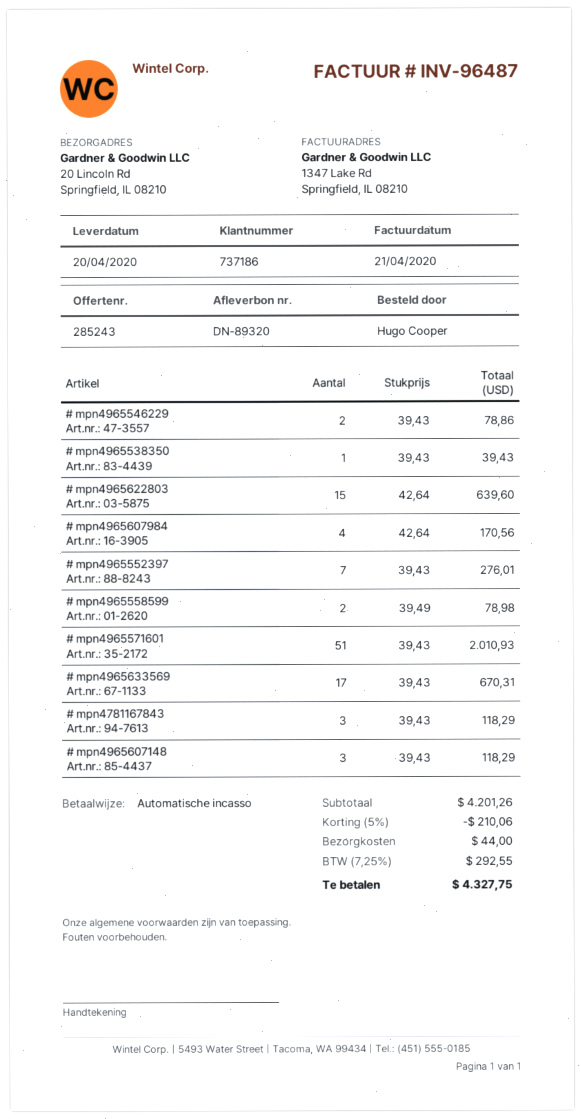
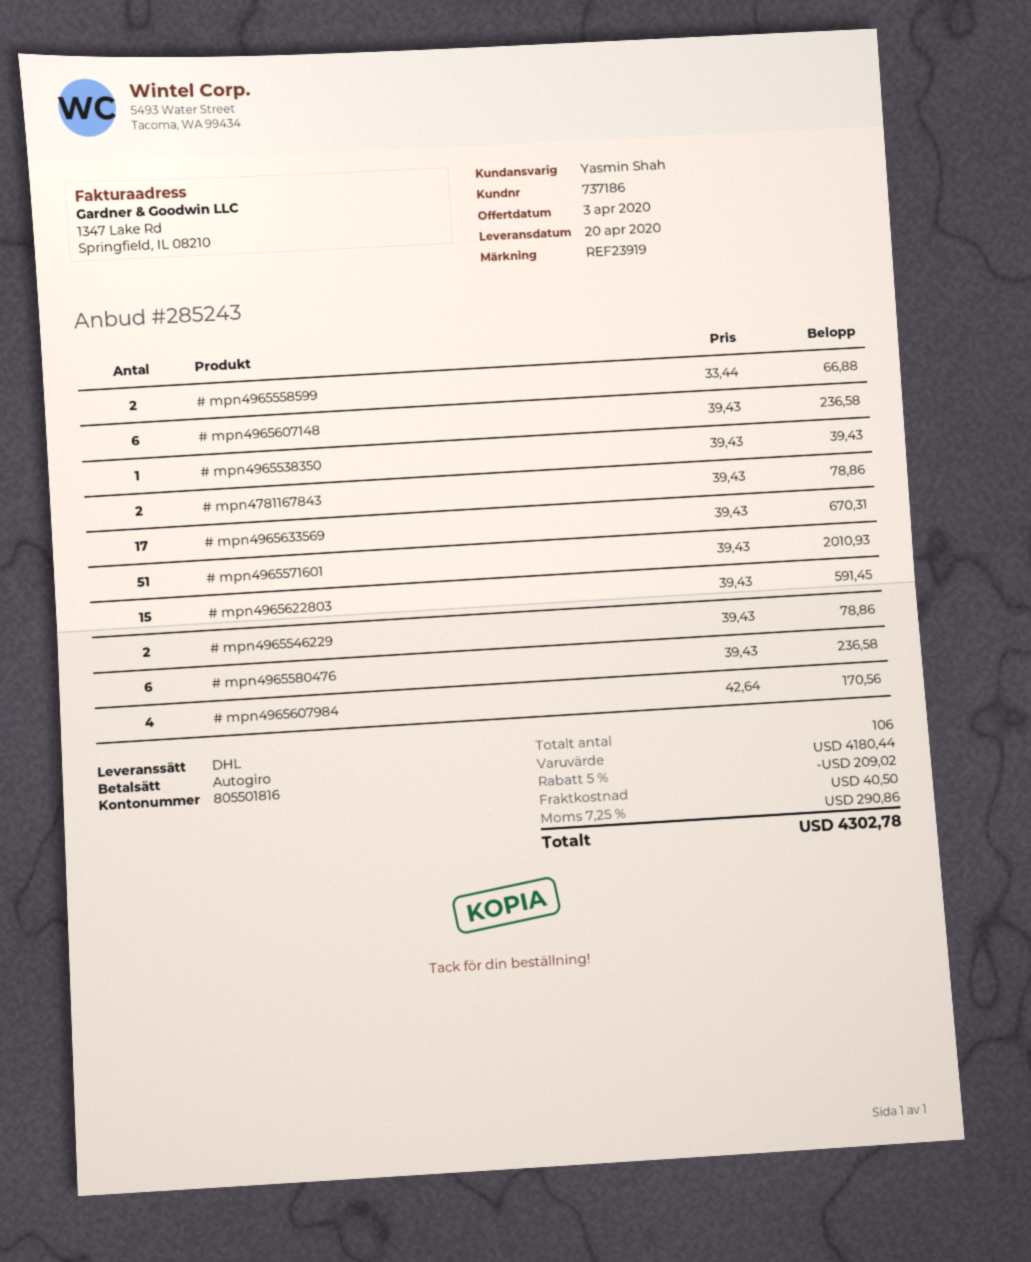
# mpn4965622803: 15 x 42.64 = 639.60 -> 15 x 39.43 = 591.45
# mpn4965552397: 7 x 39.43 = 276.01 -> none
# mpn4965558599: 2 x 39.49 = 78.98 -> 2 x 33.44 = 66.88
# mpn4781167843: 3 x 39.43 = 118.29 -> 2 x 39.43 = 78.86
# mpn4965607148: 3 x 39.43 = 118.29 -> 6 x 39.43 = 236.58
# mpn4965580476: none -> 6 x 39.43 = 236.58
subtotal: 4201.26 -> 4180.44
discount: 5% = 210.06 -> 5% = 209.02
shipping: 44.00 -> 40.50
tax: 7.25% = 292.55 -> 7.25% = 290.86
total: 4327.75 -> 4302.78

